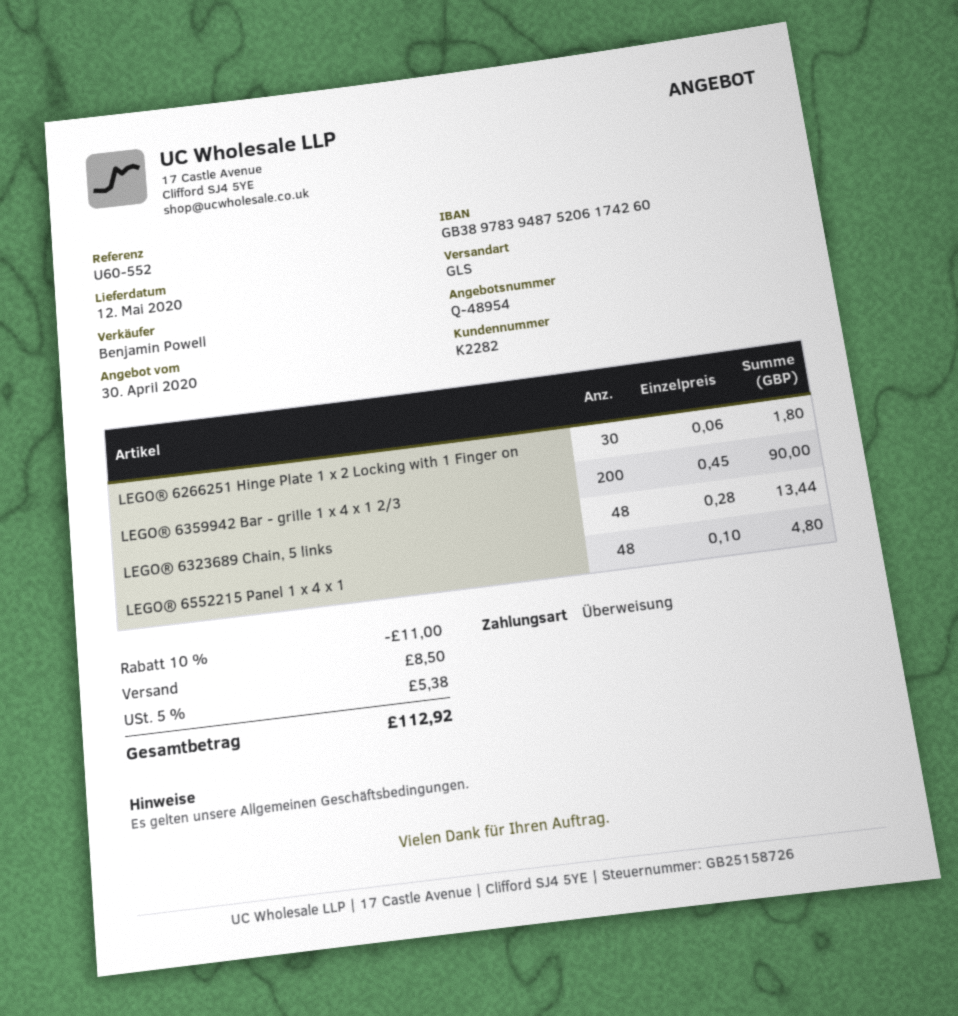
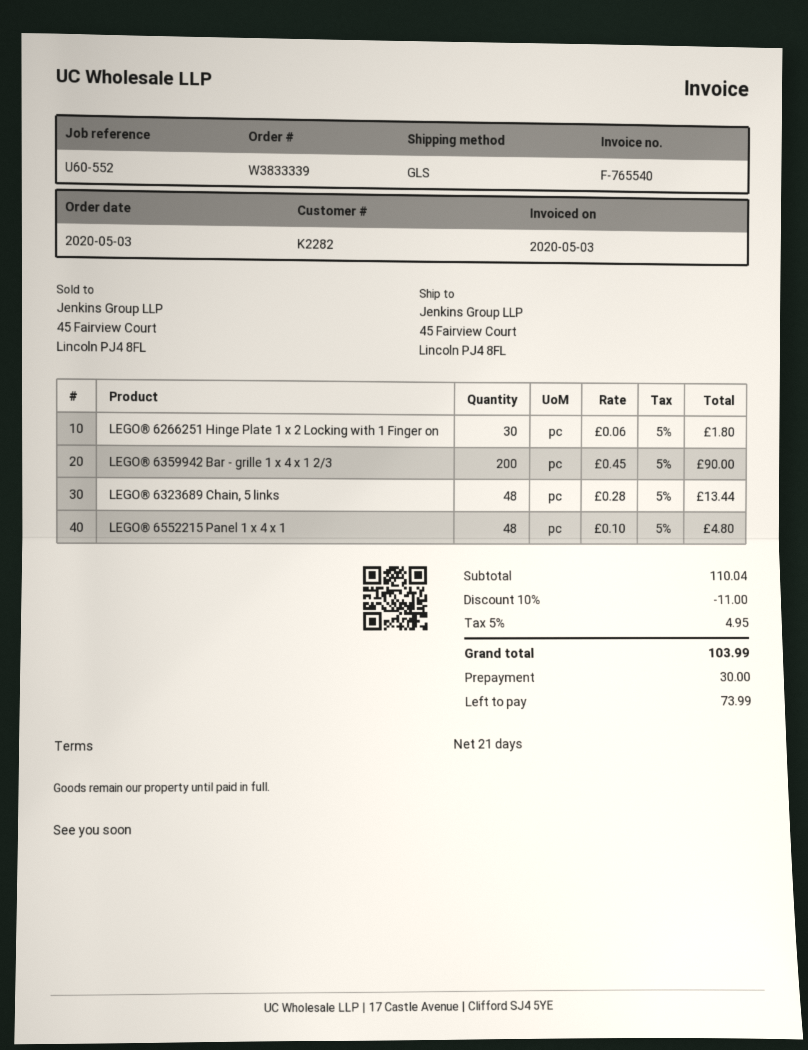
shipping: 8.50 -> none
tax: 5% = 5.38 -> 5% = 4.95
total: 112.92 -> 103.99

